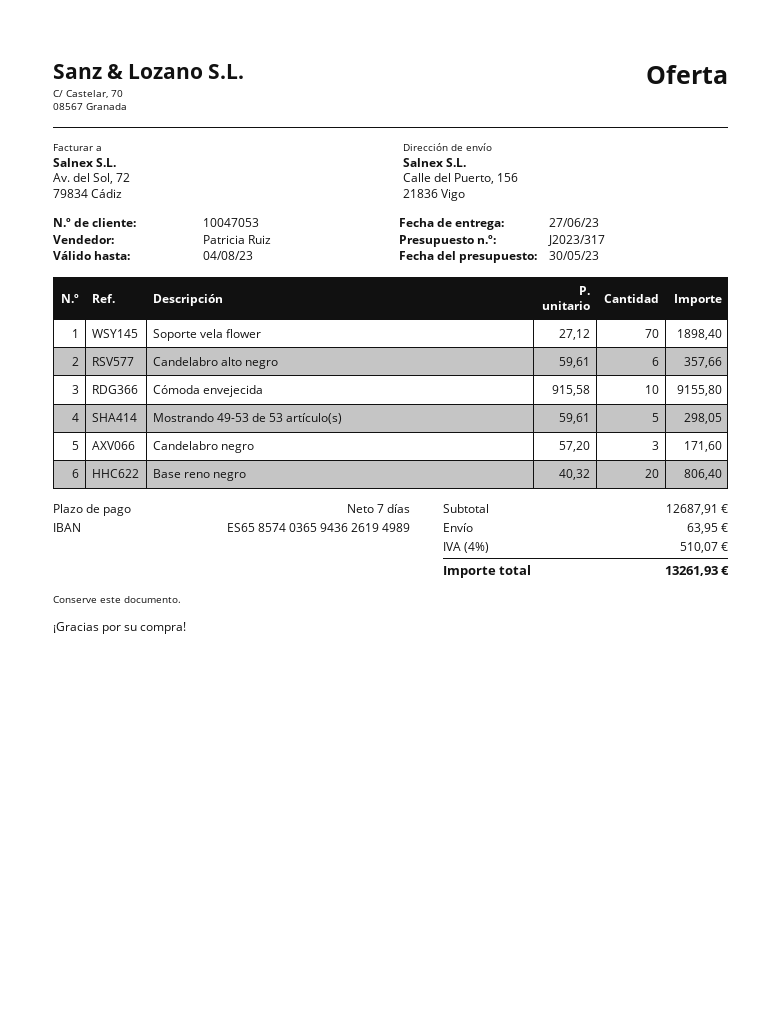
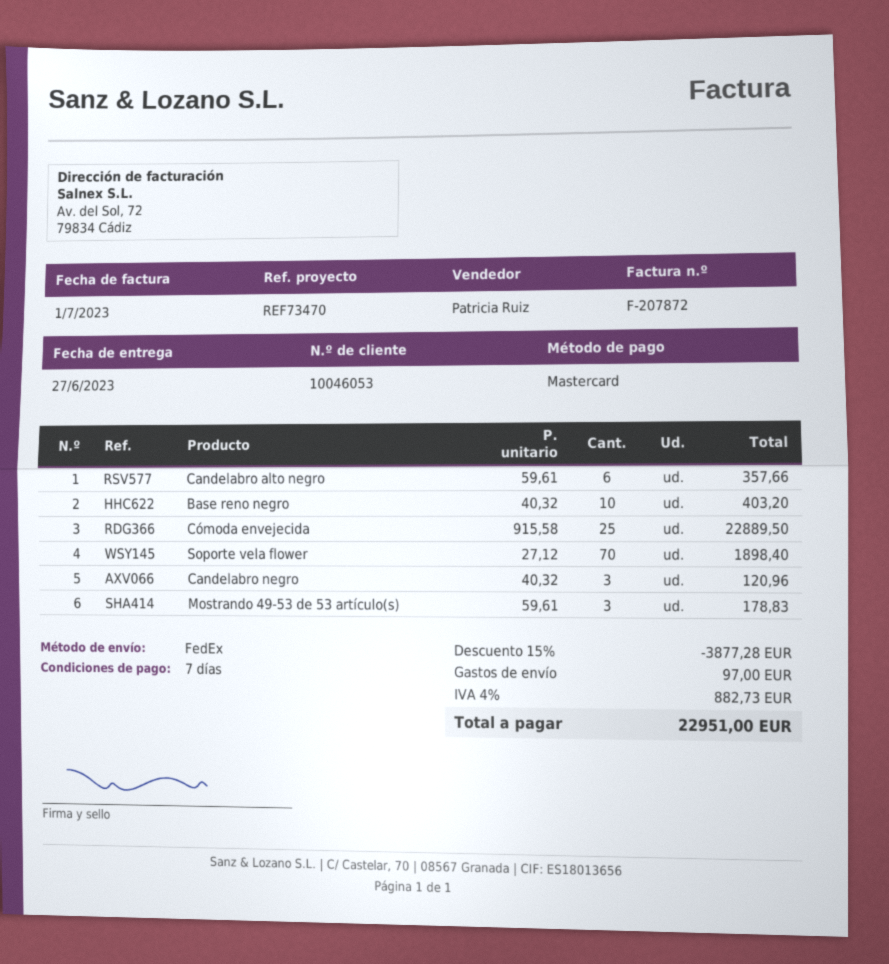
customer number: 10047053 -> 10046053
Cómoda envejecida: 10 x 915.58 = 9155.80 -> 25 x 915.58 = 22889.50
Mostrando 49-53 de 53 artículo(s): 5 x 59.61 = 298.05 -> 3 x 59.61 = 178.83
Candelabro negro: 3 x 57.20 = 171.60 -> 3 x 40.32 = 120.96
Base reno negro: 20 x 40.32 = 806.40 -> 10 x 40.32 = 403.20
discount: none -> 15% = 3877.28
shipping: 63.95 -> 97.00
tax: 4% = 510.07 -> 4% = 882.73
total: 13261.93 -> 22951.00

